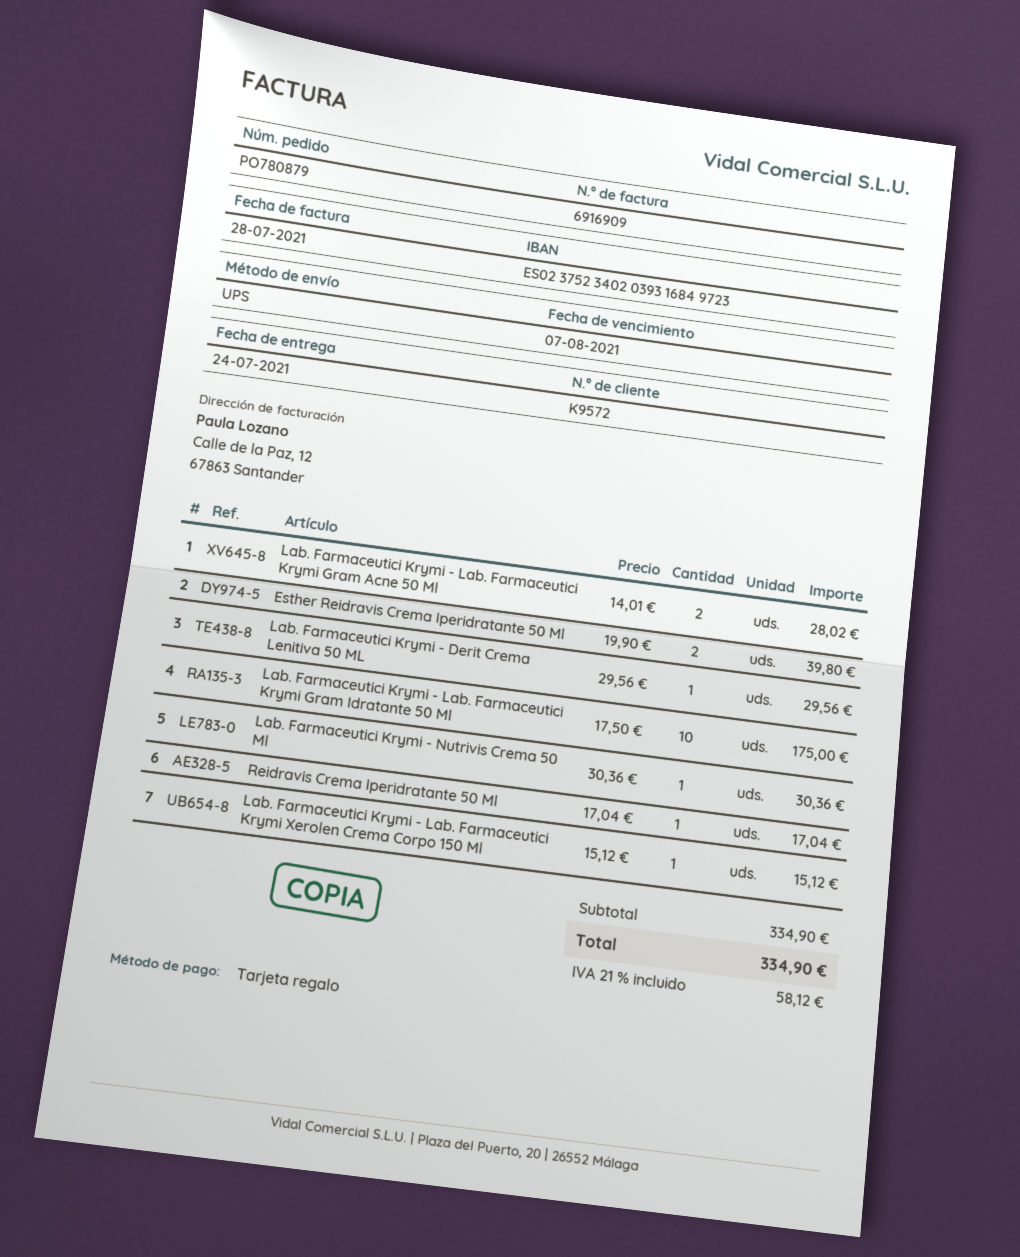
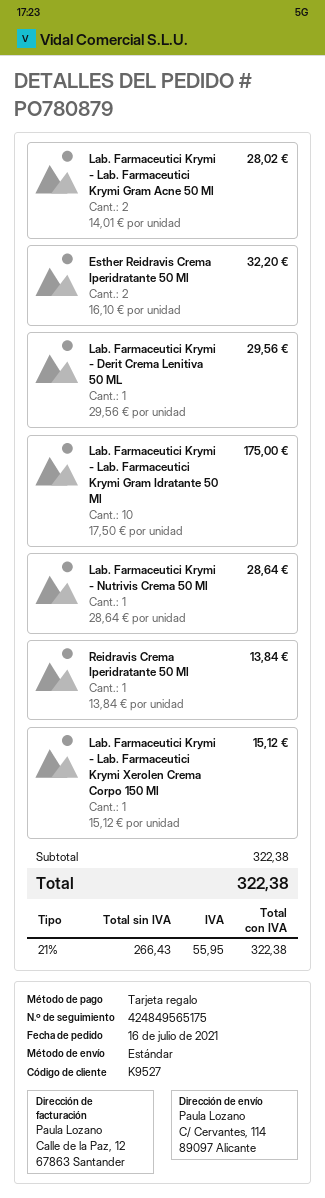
customer number: K9572 -> K9527
shipping method: UPS -> standard
Esther Reidravis Crema Iperidratante 50 Ml: 2 x 19.90 = 39.80 -> 2 x 16.10 = 32.20
Lab. Farmaceutici Krymi - Nutrivis Crema 50 Ml: 1 x 30.36 = 30.36 -> 1 x 28.64 = 28.64
Reidravis Crema Iperidratante 50 Ml: 1 x 17.04 = 17.04 -> 1 x 13.84 = 13.84
subtotal: 334.90 -> 322.38
tax: 21% = 58.12 -> 21% = 55.95
total: 334.90 -> 322.38

